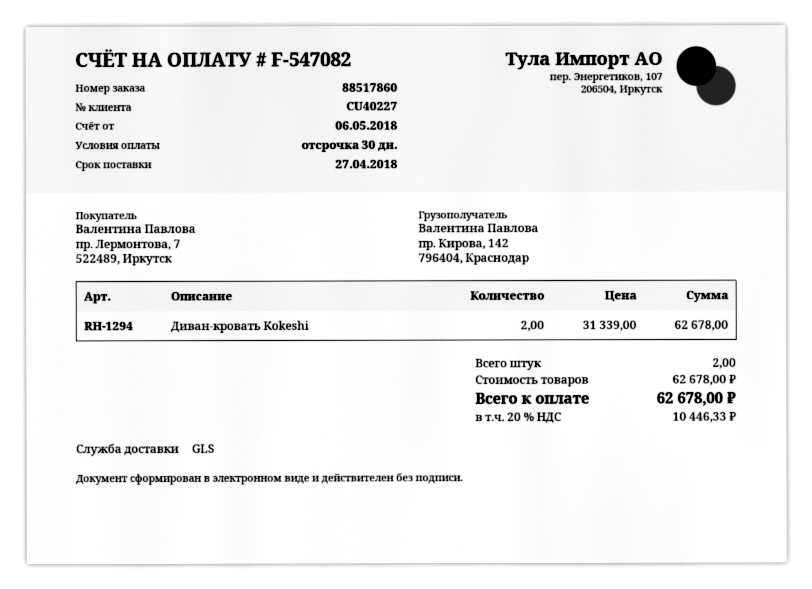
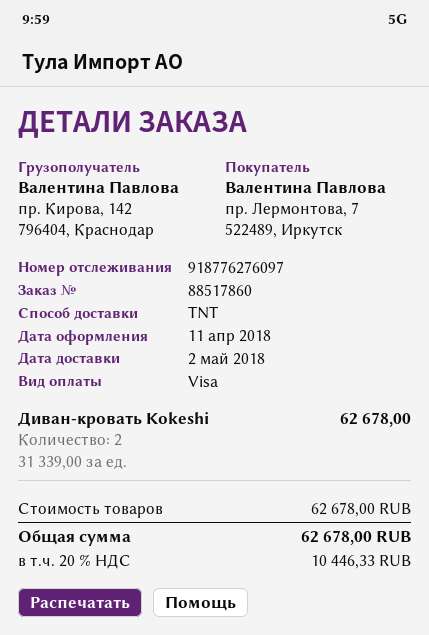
delivery date: 2018-04-27 -> 2018-05-02
shipping method: GLS -> TNT

